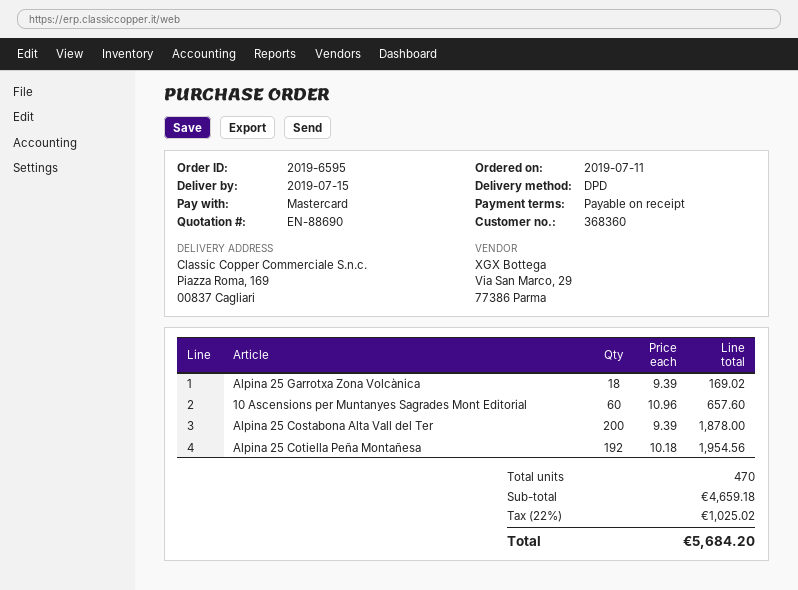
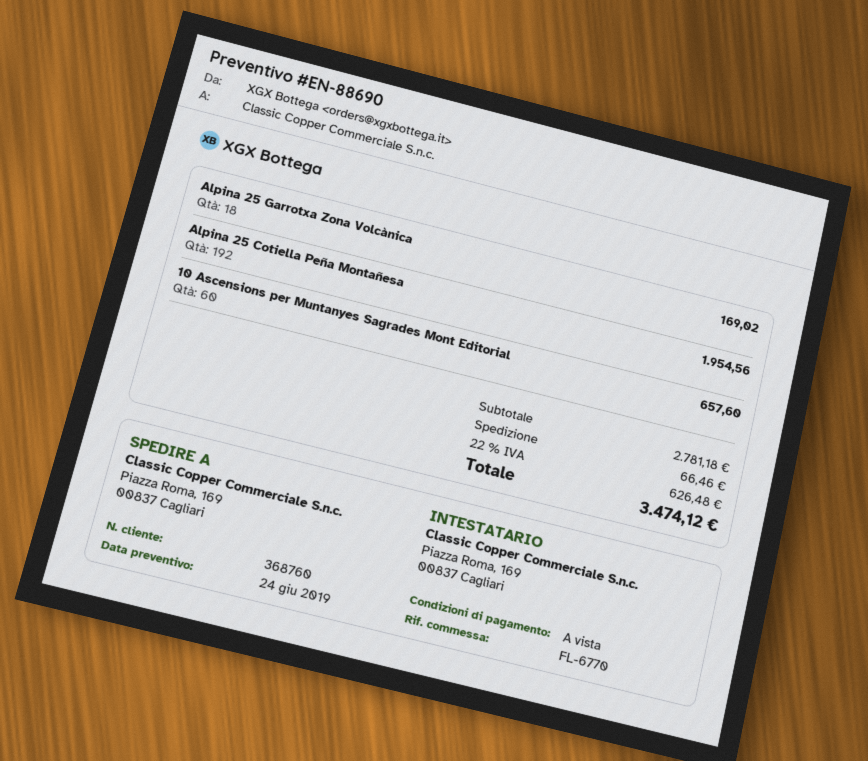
customer number: 368360 -> 368760
Alpina 25 Costabona Alta Vall del Ter: 200 for 1878.00 -> none
subtotal: 4659.18 -> 2781.18
shipping: none -> 66.46
tax: 22% = 1025.02 -> 22% = 626.48
total: 5684.20 -> 3474.12

